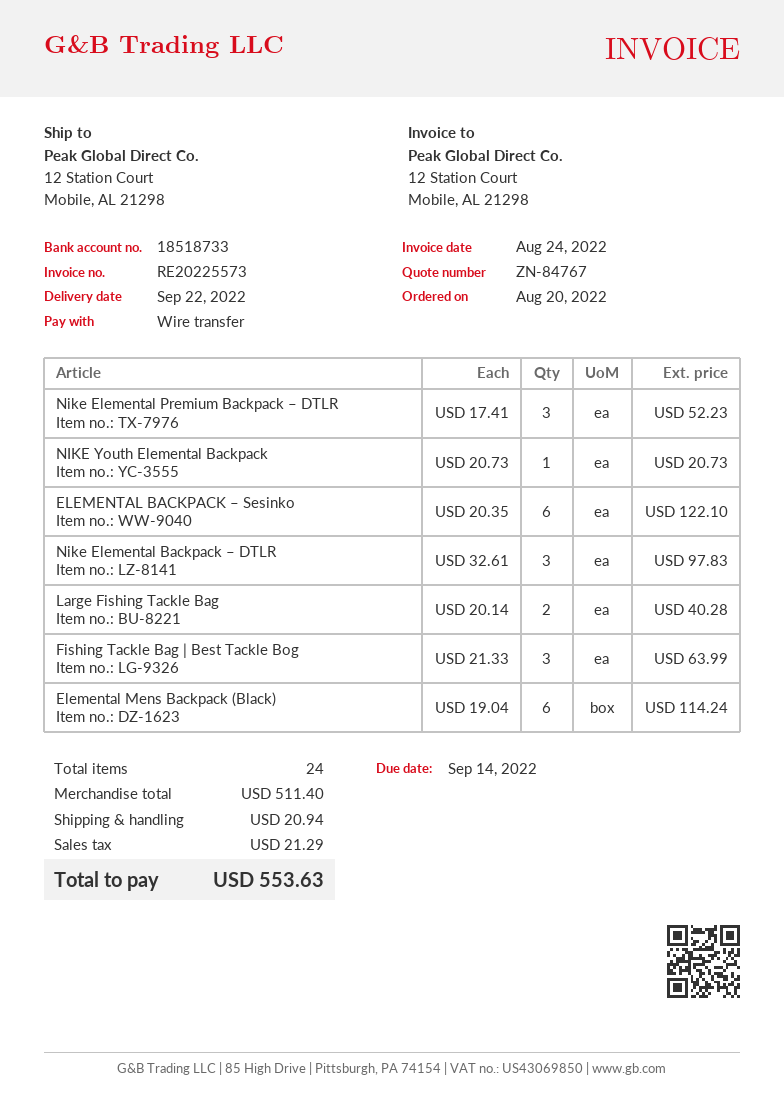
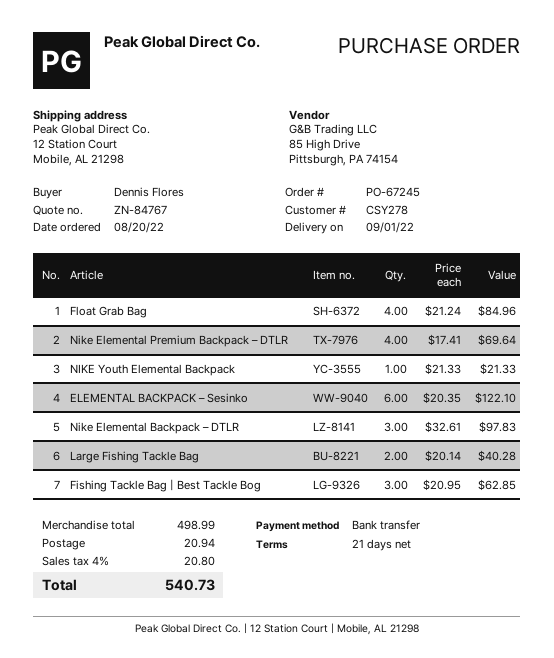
delivery date: 2022-09-22 -> 2022-09-01
Nike Elemental Premium Backpack – DTLR: 3 x 17.41 = 52.23 -> 4 x 17.41 = 69.64
NIKE Youth Elemental Backpack: 1 x 20.73 = 20.73 -> 1 x 21.33 = 21.33
Fishing Tackle Bag | Best Tackle Bog: 3 x 21.33 = 63.99 -> 3 x 20.95 = 62.85
Elemental Mens Backpack (Black): 6 x 19.04 = 114.24 -> none
Float Grab Bag: none -> 4 x 21.24 = 84.96
subtotal: 511.40 -> 498.99
tax: 21.29 -> 20.80
total: 553.63 -> 540.73

